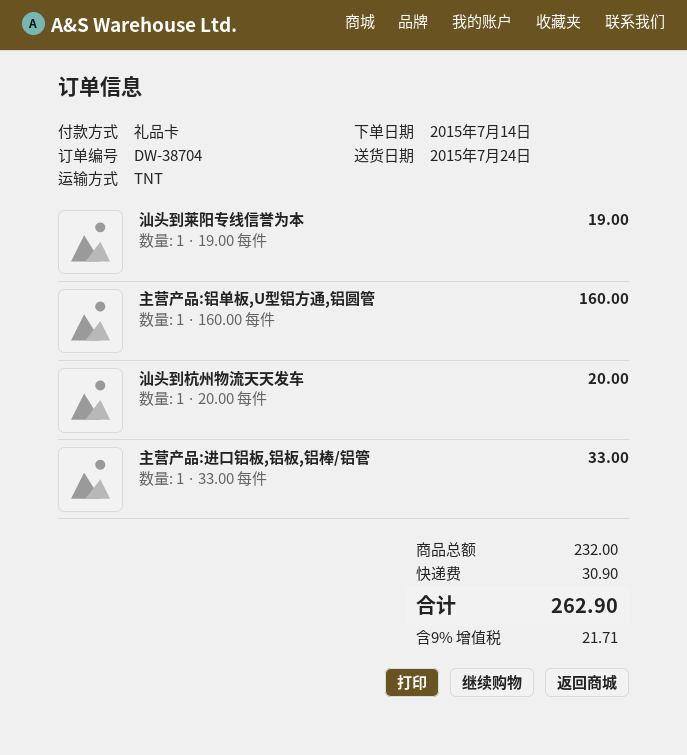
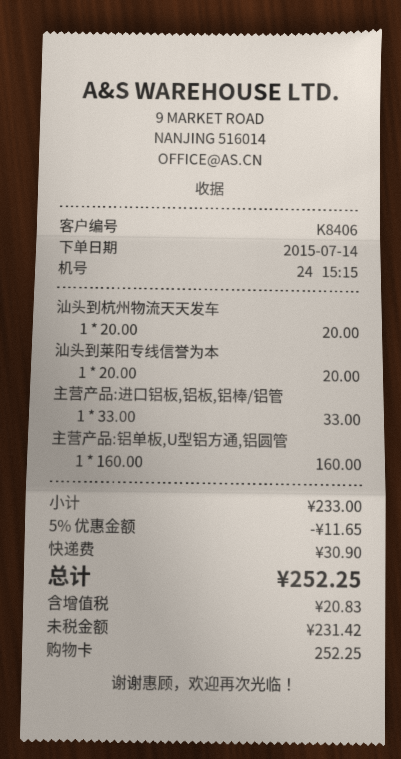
汕头到莱阳专线信誉为本: 1 x 19.00 = 19.00 -> 1 x 20.00 = 20.00
subtotal: 232.00 -> 233.00
discount: none -> 5% = 11.65
tax: 21.71 -> 20.83
total: 262.90 -> 252.25

